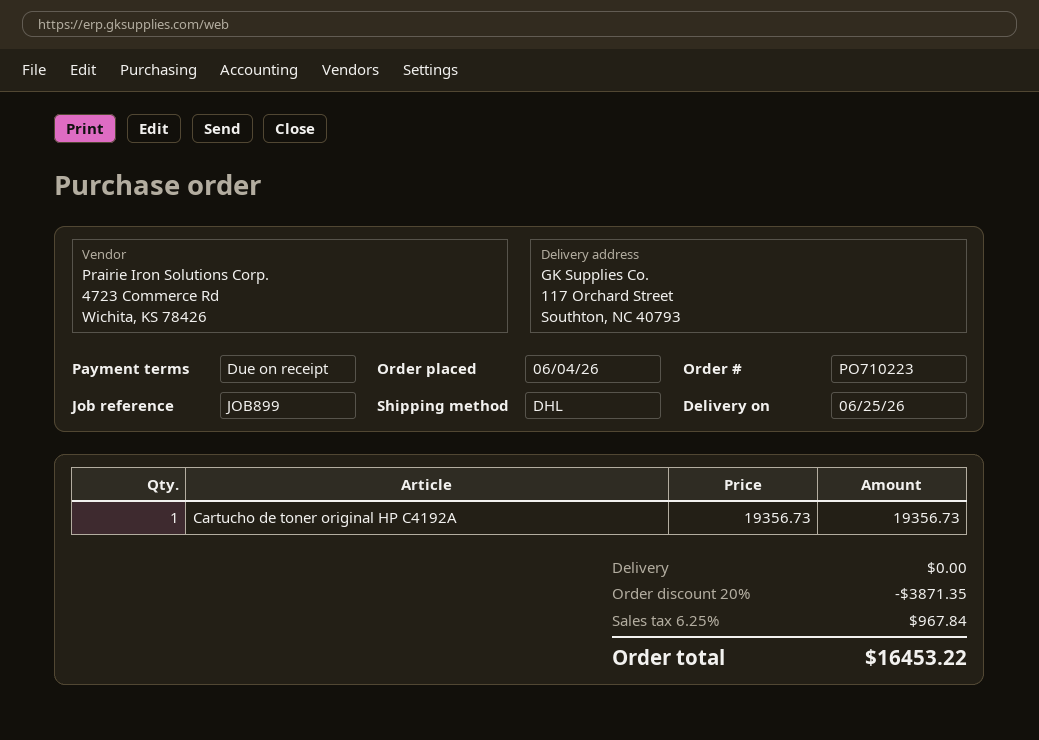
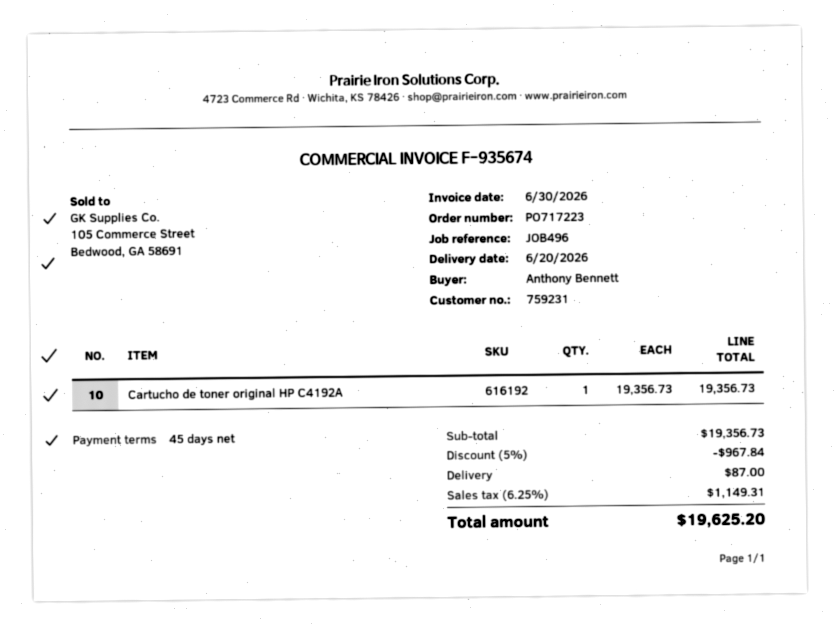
order number: PO710223 -> PO717223
delivery date: 2026-06-25 -> 2026-06-20
payment terms: on receipt -> 45 days
reference: JOB899 -> JOB496
discount: 20% = 3871.35 -> 5% = 967.84
shipping: 0.00 -> 87.00
tax: 6.25% = 967.84 -> 6.25% = 1149.31
total: 16453.22 -> 19625.20

